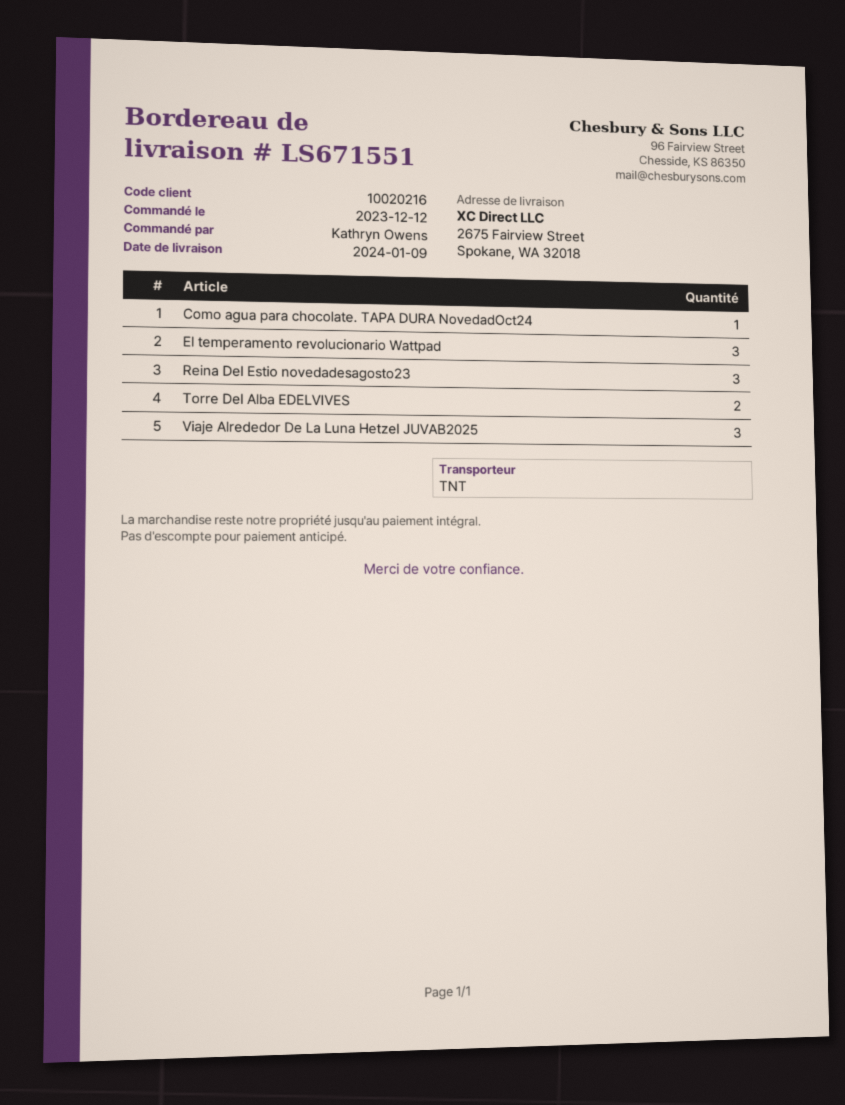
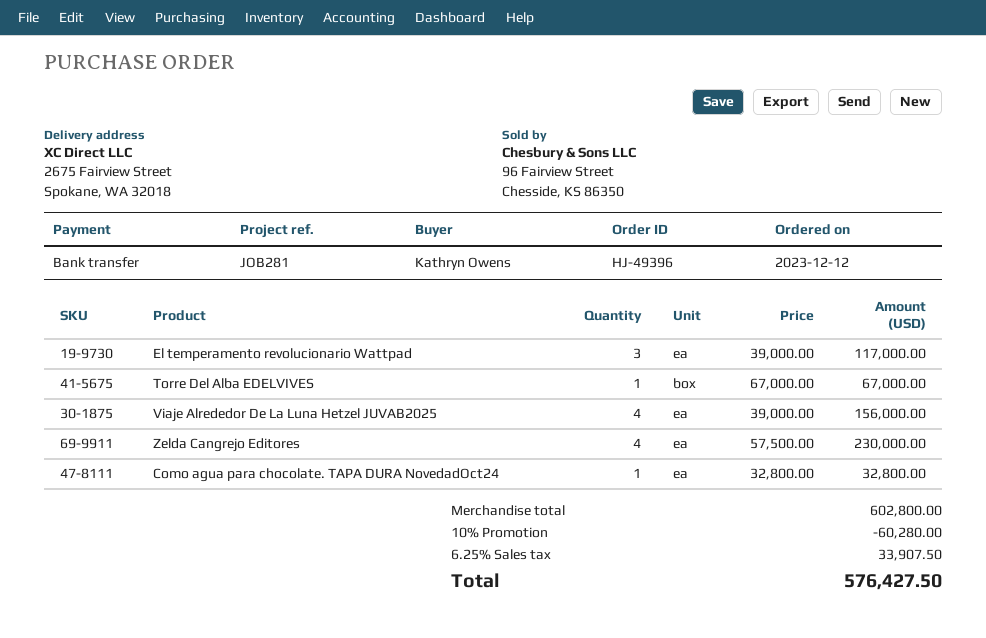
Reina Del Estio novedadesagosto23: 3 -> none
Torre Del Alba EDELVIVES: 2 -> 1
Viaje Alrededor De La Luna Hetzel JUVAB2025: 3 -> 4
Zelda Cangrejo Editores: none -> 4

